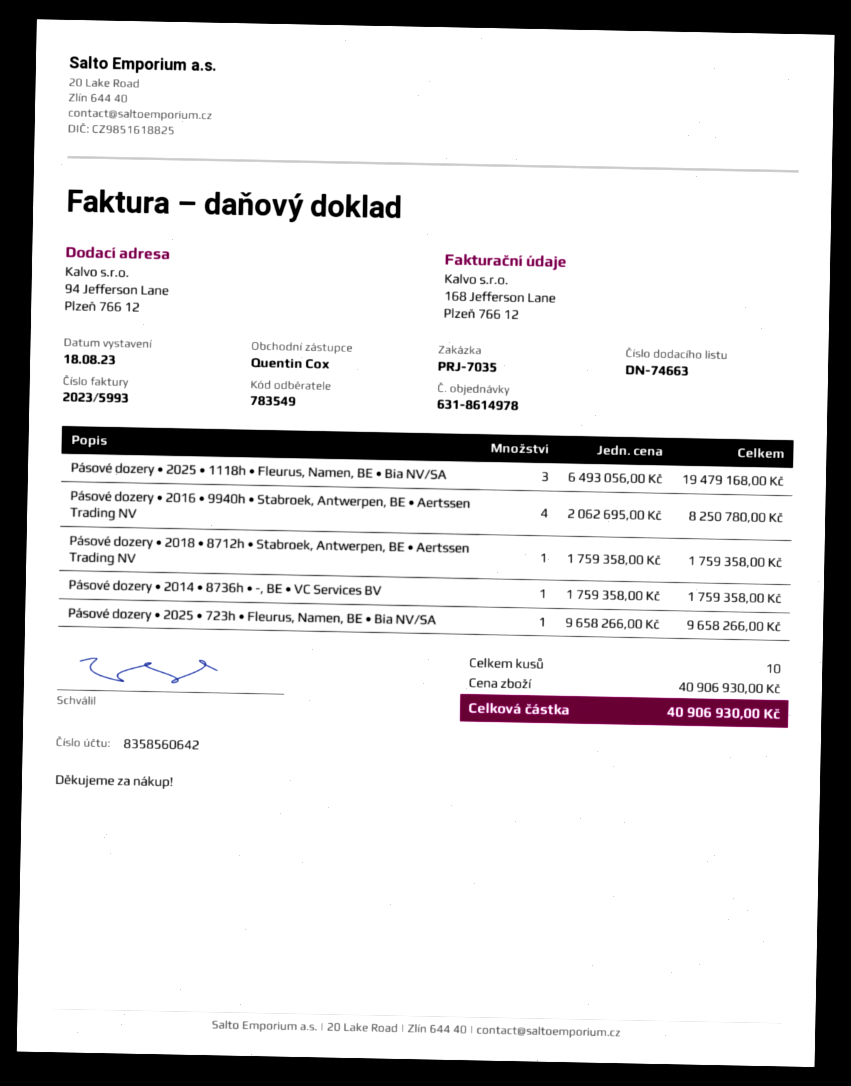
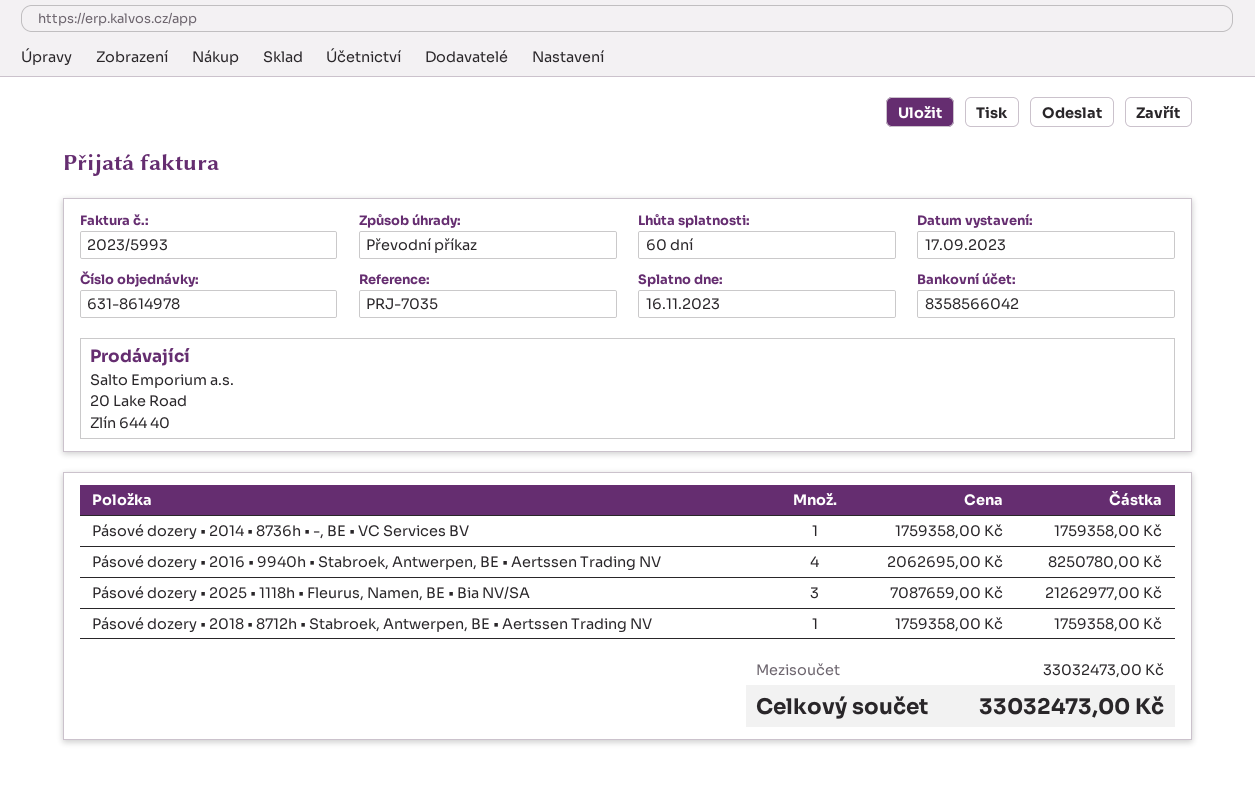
invoice date: 2023-08-18 -> 2023-09-17
bank account: 8358560642 -> 8358566042
Pásové dozery • 2025 • 1118h • Fleurus, Namen, BE • Bia NV/SA: 3 x 6493056.00 = 19479168.00 -> 3 x 7087659.00 = 21262977.00
Pásové dozery • 2025 • 723h • Fleurus, Namen, BE • Bia NV/SA: 1 x 9658266.00 = 9658266.00 -> none
subtotal: 40906930.00 -> 33032473.00
total: 40906930.00 -> 33032473.00

